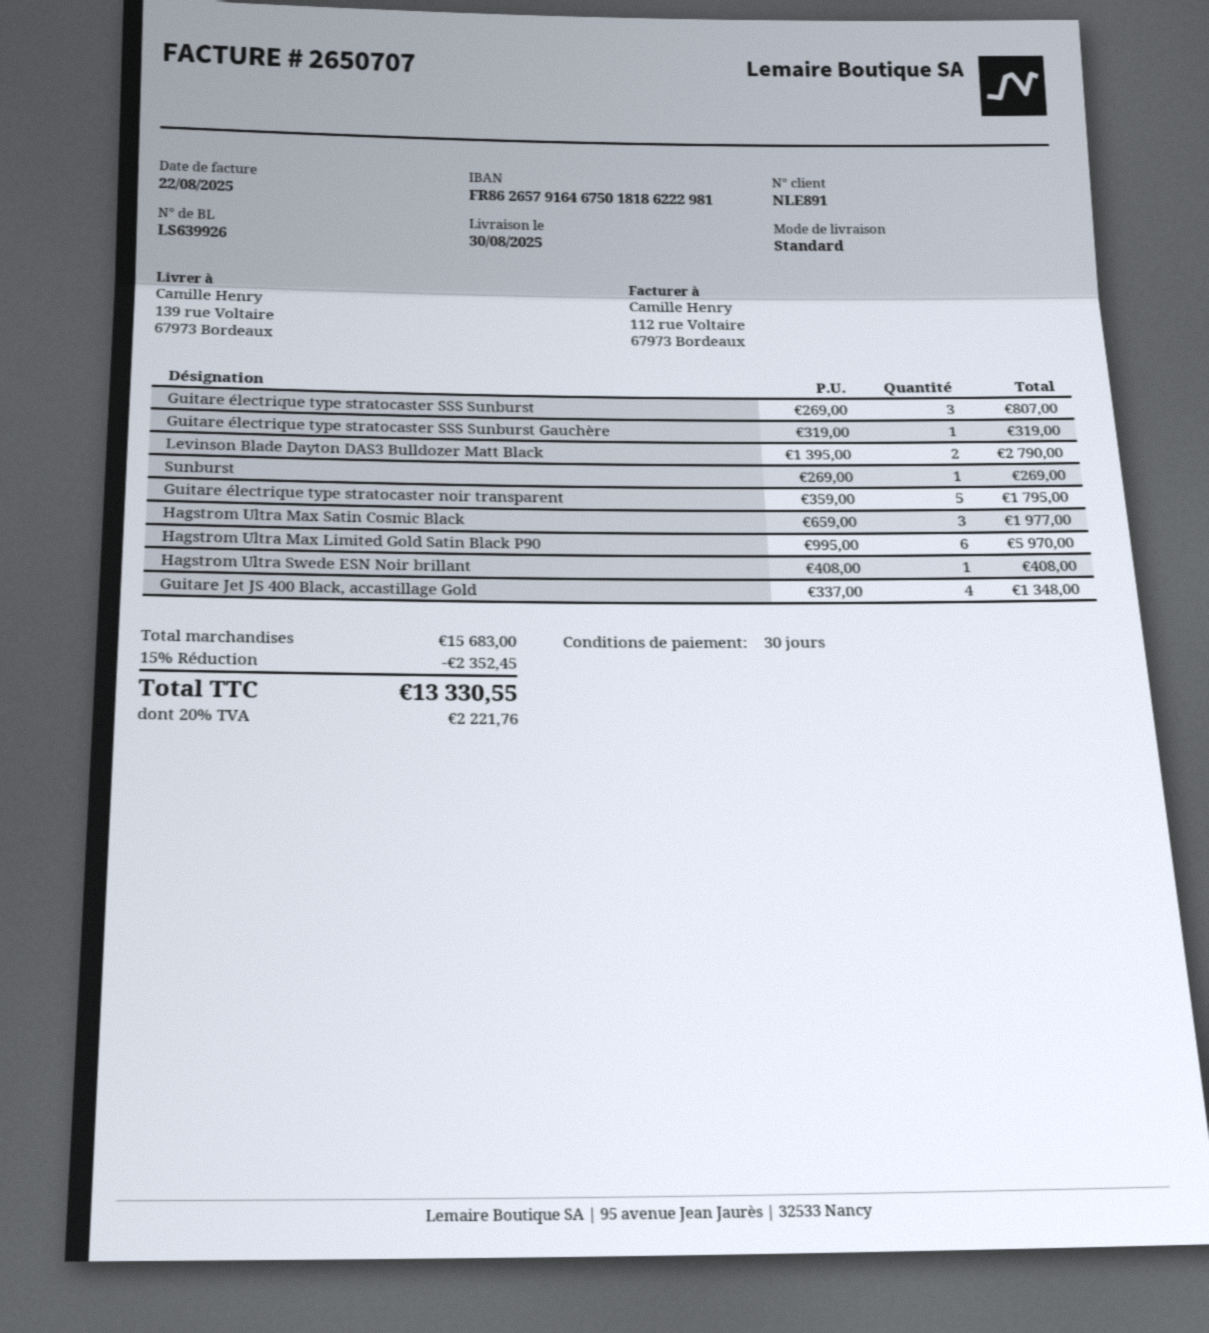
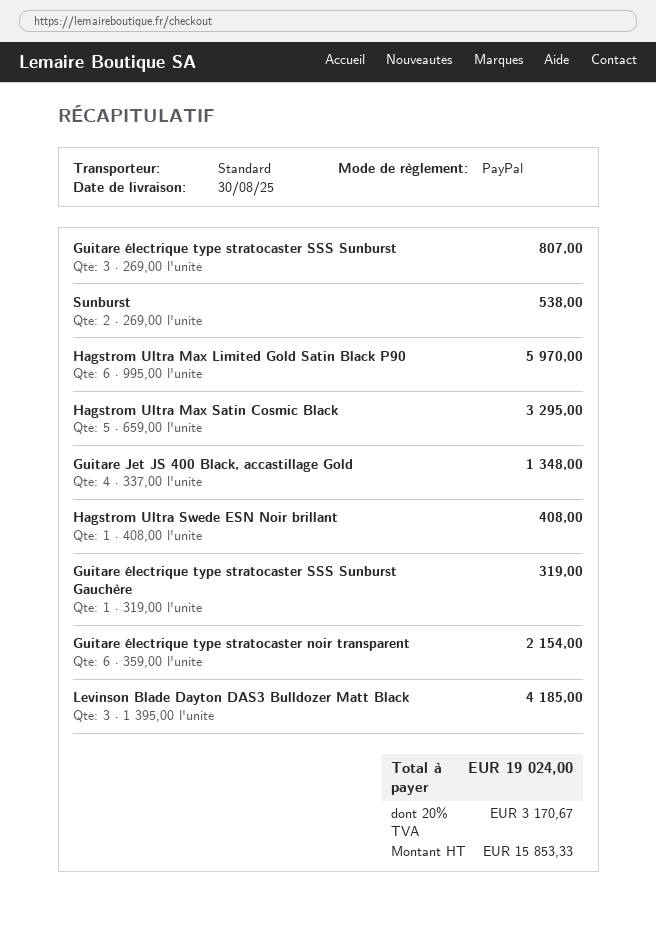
Levinson Blade Dayton DAS3 Bulldozer Matt Black: 2 x 1395.00 = 2790.00 -> 3 x 1395.00 = 4185.00
Sunburst: 1 x 269.00 = 269.00 -> 2 x 269.00 = 538.00
Guitare électrique type stratocaster noir transparent: 5 x 359.00 = 1795.00 -> 6 x 359.00 = 2154.00
Hagstrom Ultra Max Satin Cosmic Black: 3 x 659.00 = 1977.00 -> 5 x 659.00 = 3295.00
discount: 15% = 2352.45 -> none
tax: 20% = 2221.76 -> 20% = 3170.67
total: 13330.55 -> 19024.00

